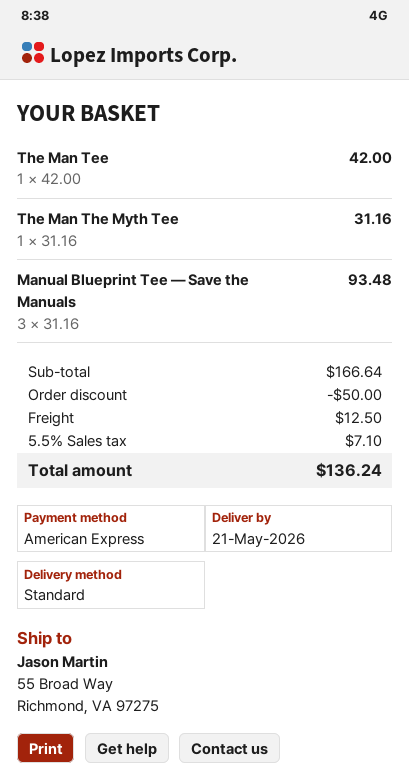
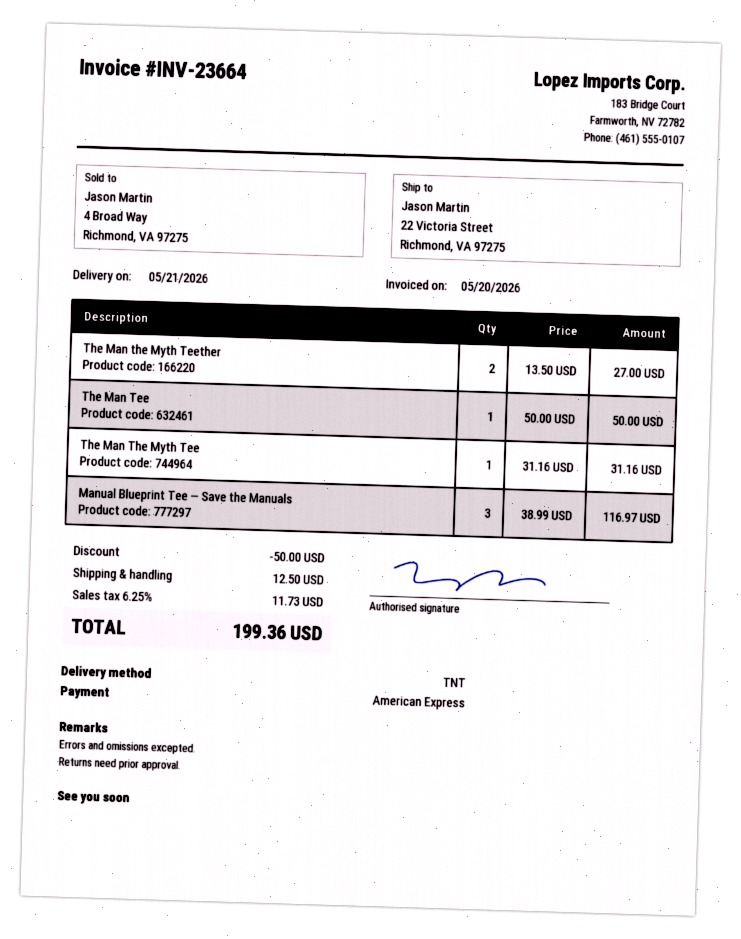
shipping method: standard -> TNT
ship to: 55 Broad Way, Richmond, VA 97275 -> 22 Victoria Street, Richmond, VA 97275
The Man Tee: 1 x 42.00 = 42.00 -> 1 x 50.00 = 50.00
Manual Blueprint Tee — Save the Manuals: 3 x 31.16 = 93.48 -> 3 x 38.99 = 116.97
The Man the Myth Teether: none -> 2 x 13.50 = 27.00
tax: 5.5% = 7.10 -> 6.25% = 11.73
total: 136.24 -> 199.36

